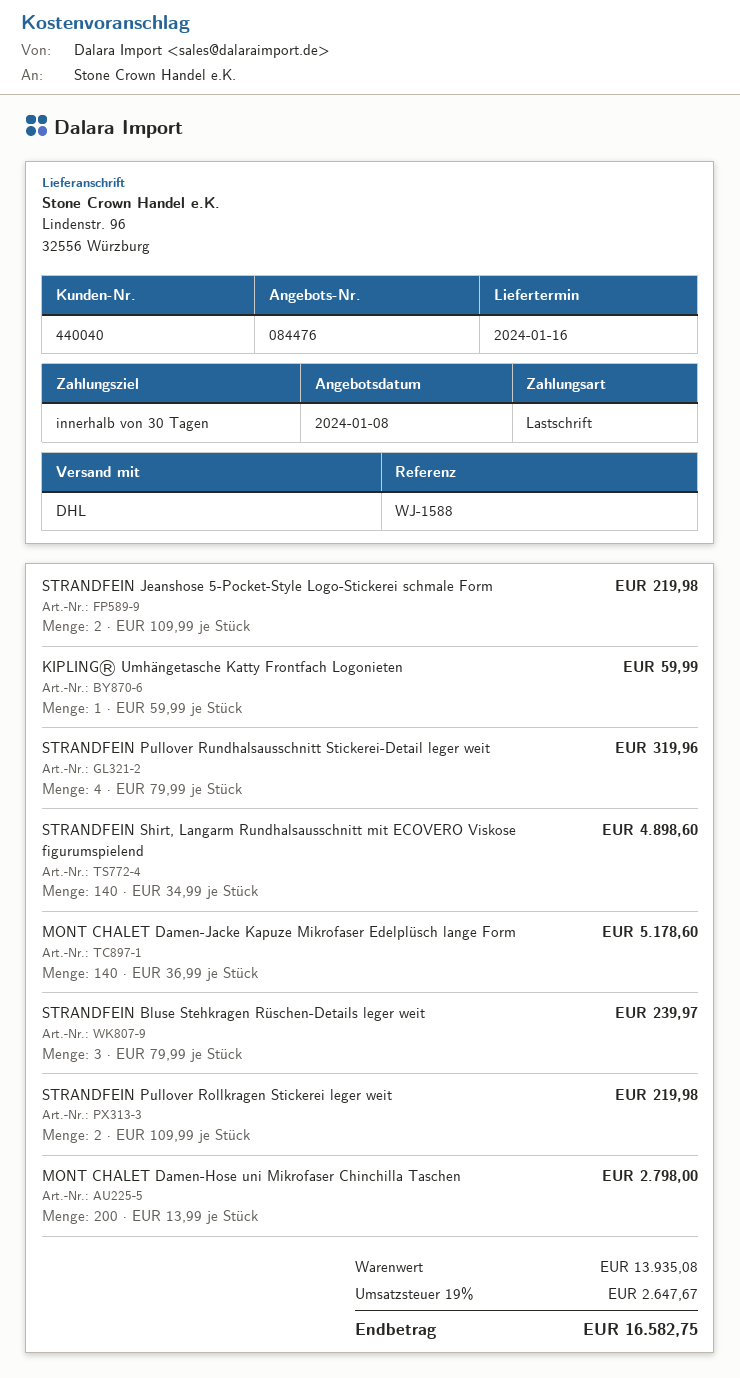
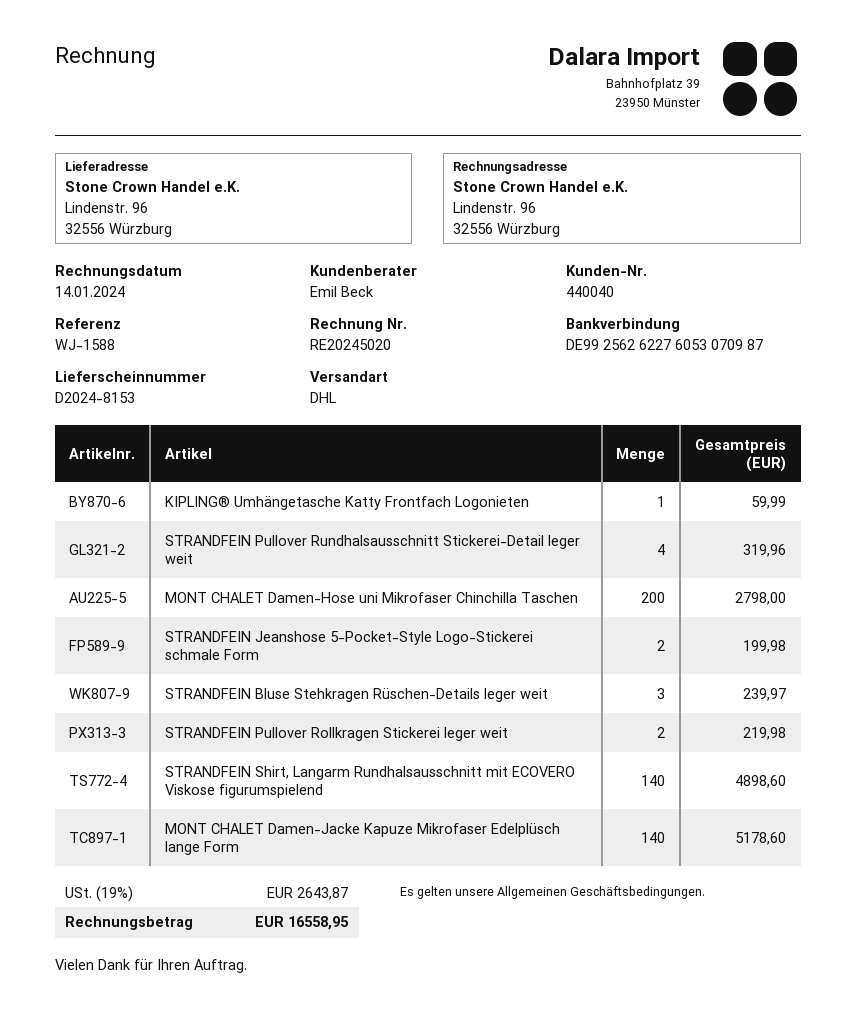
STRANDFEIN Jeanshose 5-Pocket-Style Logo-Stickerei schmale Form: 2 for 219.98 -> 2 for 199.98
tax: 19% = 2647.67 -> 19% = 2643.87
total: 16582.75 -> 16558.95

